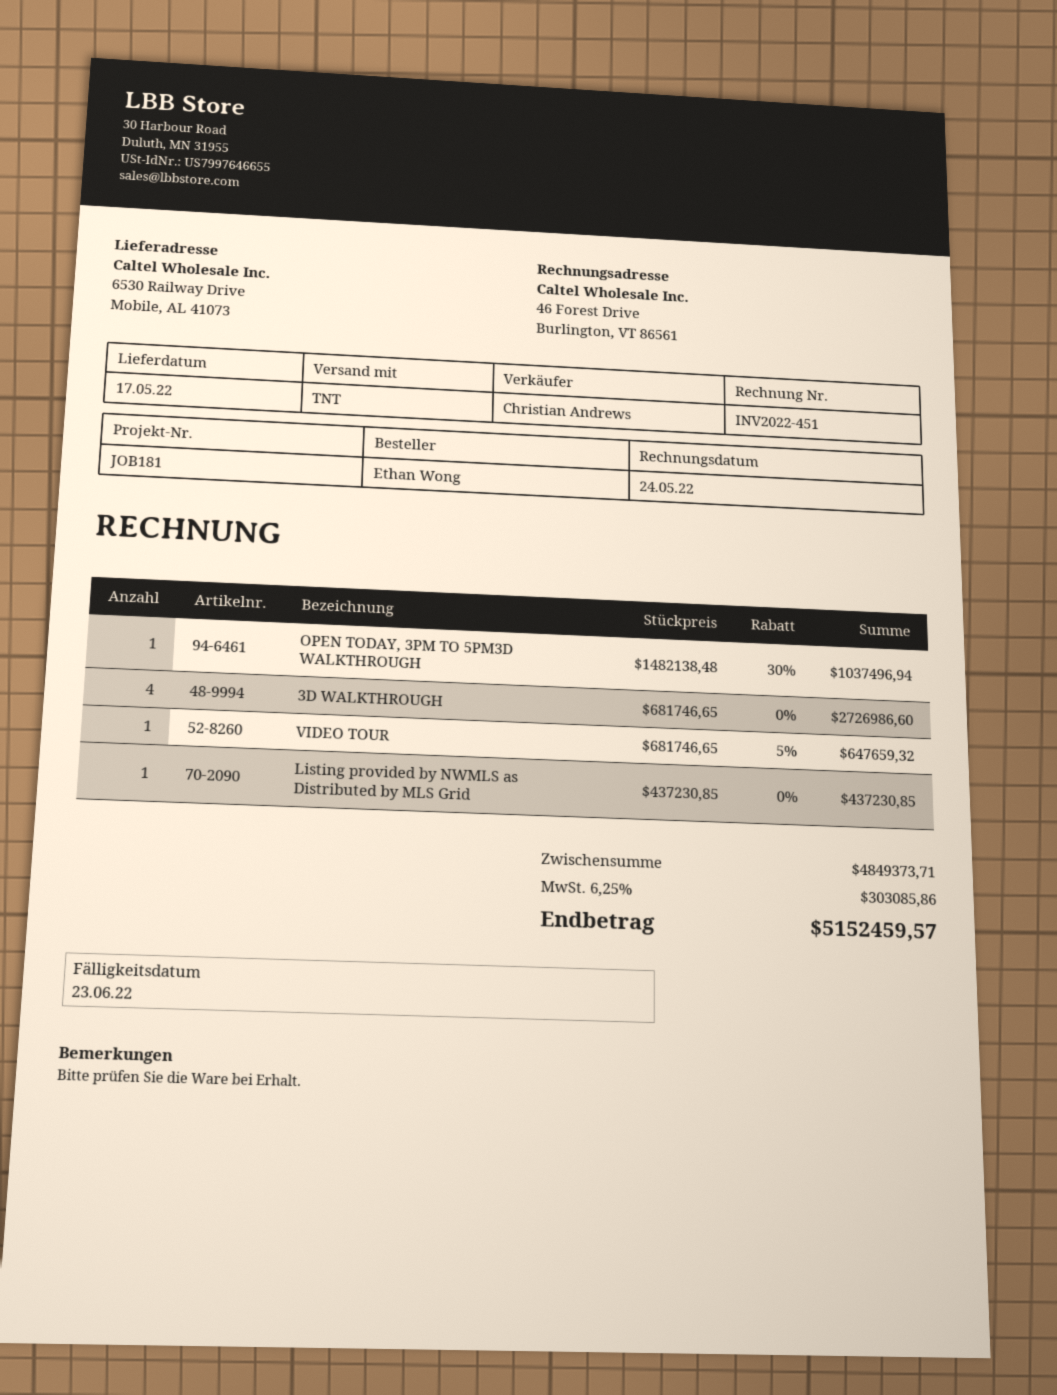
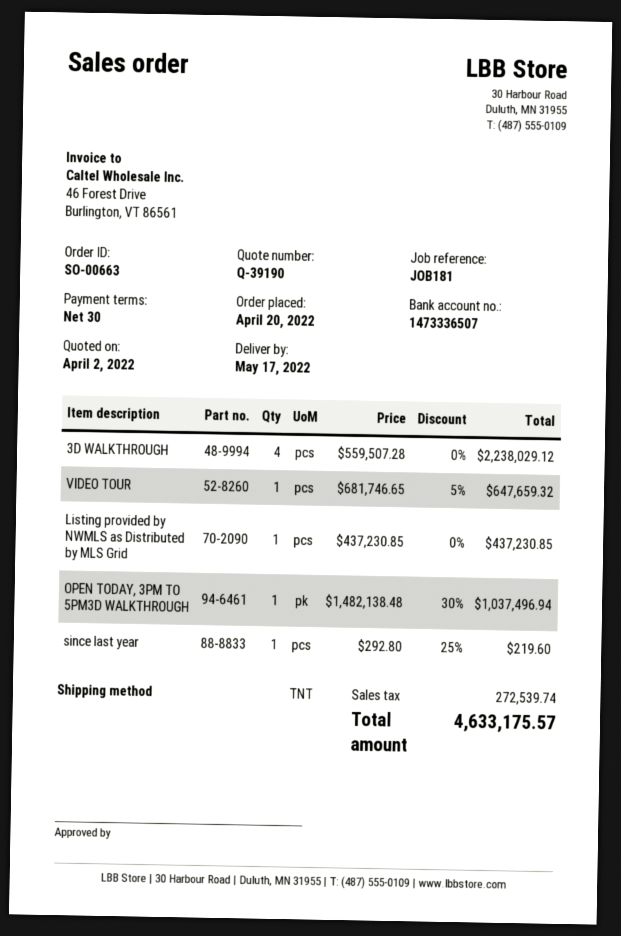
3D WALKTHROUGH: 4 x 681746.65 = 2726986.60 -> 4 x 559507.28 = 2238029.12
since last year: none -> 1 x 292.80 - 25% = 219.60
tax: 303085.86 -> 272539.74
total: 5152459.57 -> 4633175.57

